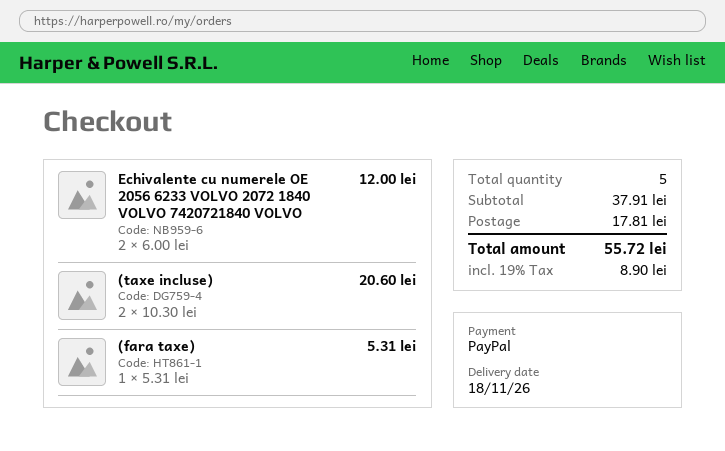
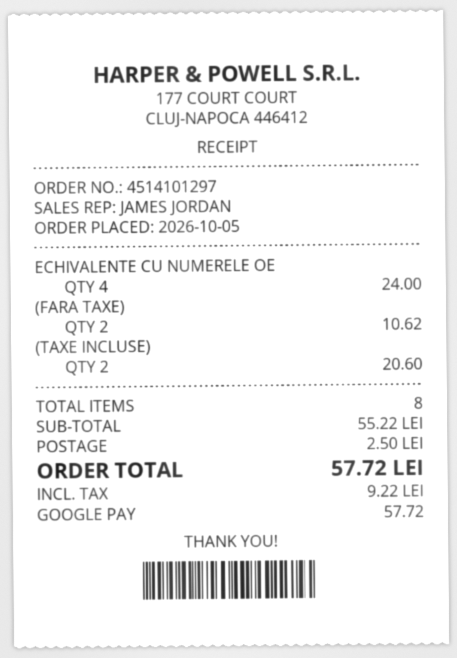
payment method: PayPal -> Google Pay
Echivalente cu numerele OE 2056 6233 VOLVO 2072 1840 VOLVO 7420721840 VOLVO: 2 for 12.00 -> 4 for 24.00
(fara taxe): 1 for 5.31 -> 2 for 10.62
total quantity: 5 -> 8
subtotal: 37.91 -> 55.22
shipping: 17.81 -> 2.50
tax: 8.90 -> 9.22
total: 55.72 -> 57.72

